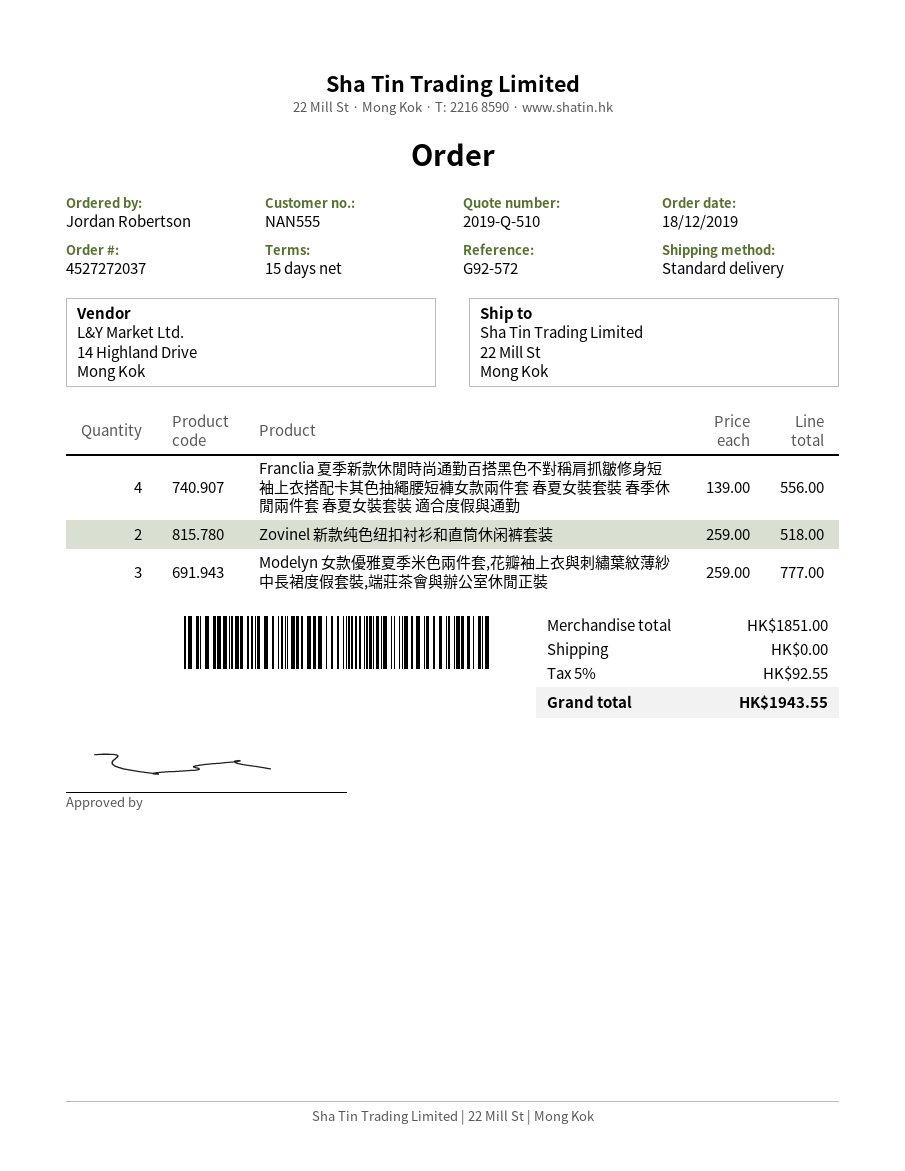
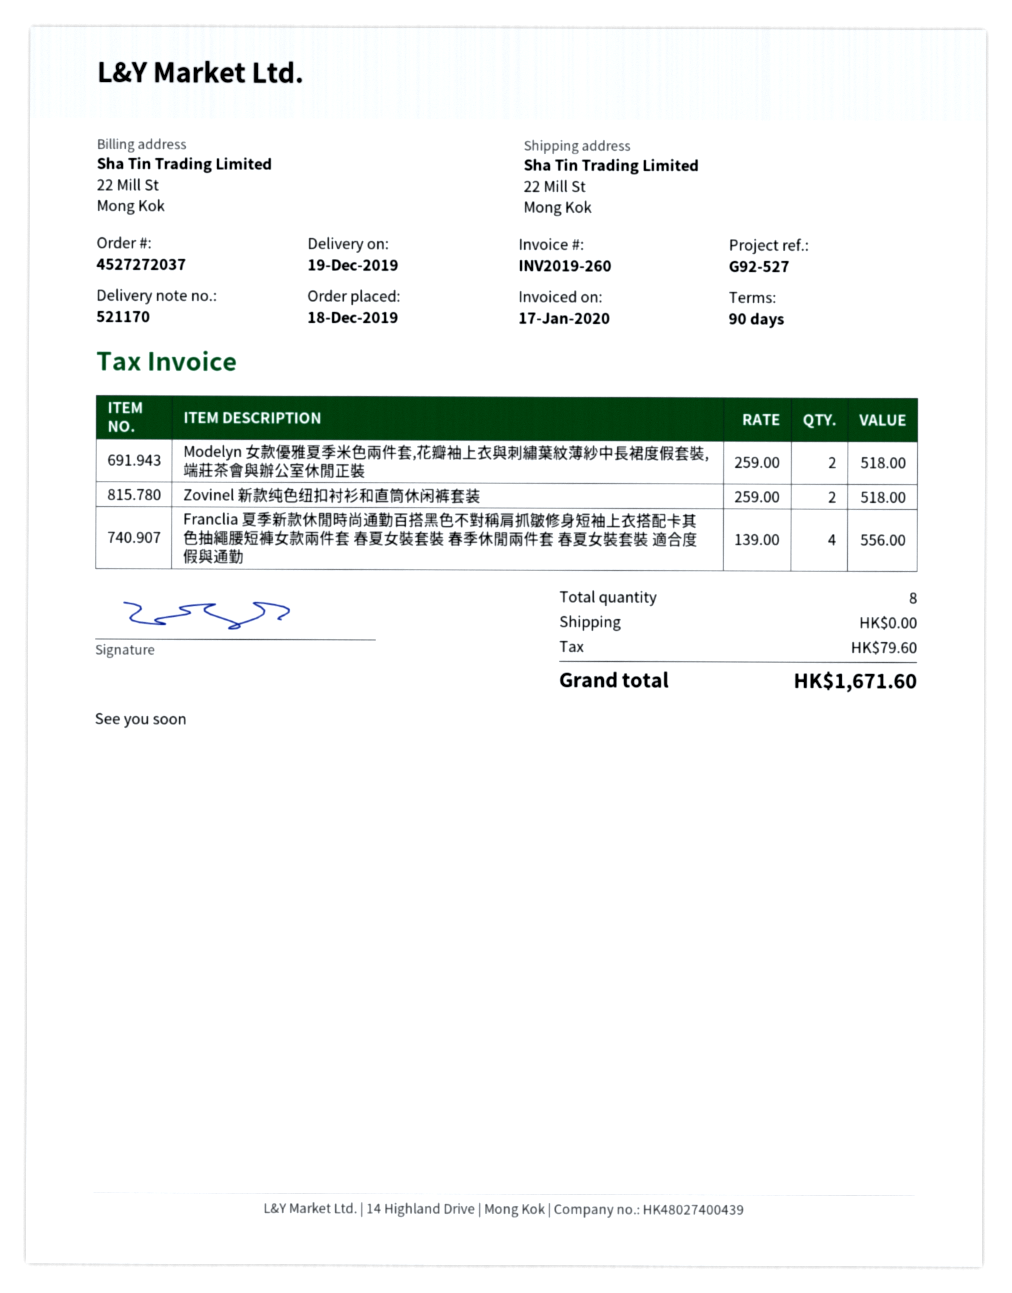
payment terms: 15 days -> 90 days
reference: G92-572 -> G92-527
Modelyn 女款優雅夏季米色兩件套,花瓣袖上衣與刺繡葉紋薄紗中長裙度假套裝,端莊茶會與辦公室休閒正裝: 3 x 259.00 = 777.00 -> 2 x 259.00 = 518.00
tax: 92.55 -> 79.60
total: 1943.55 -> 1671.60

